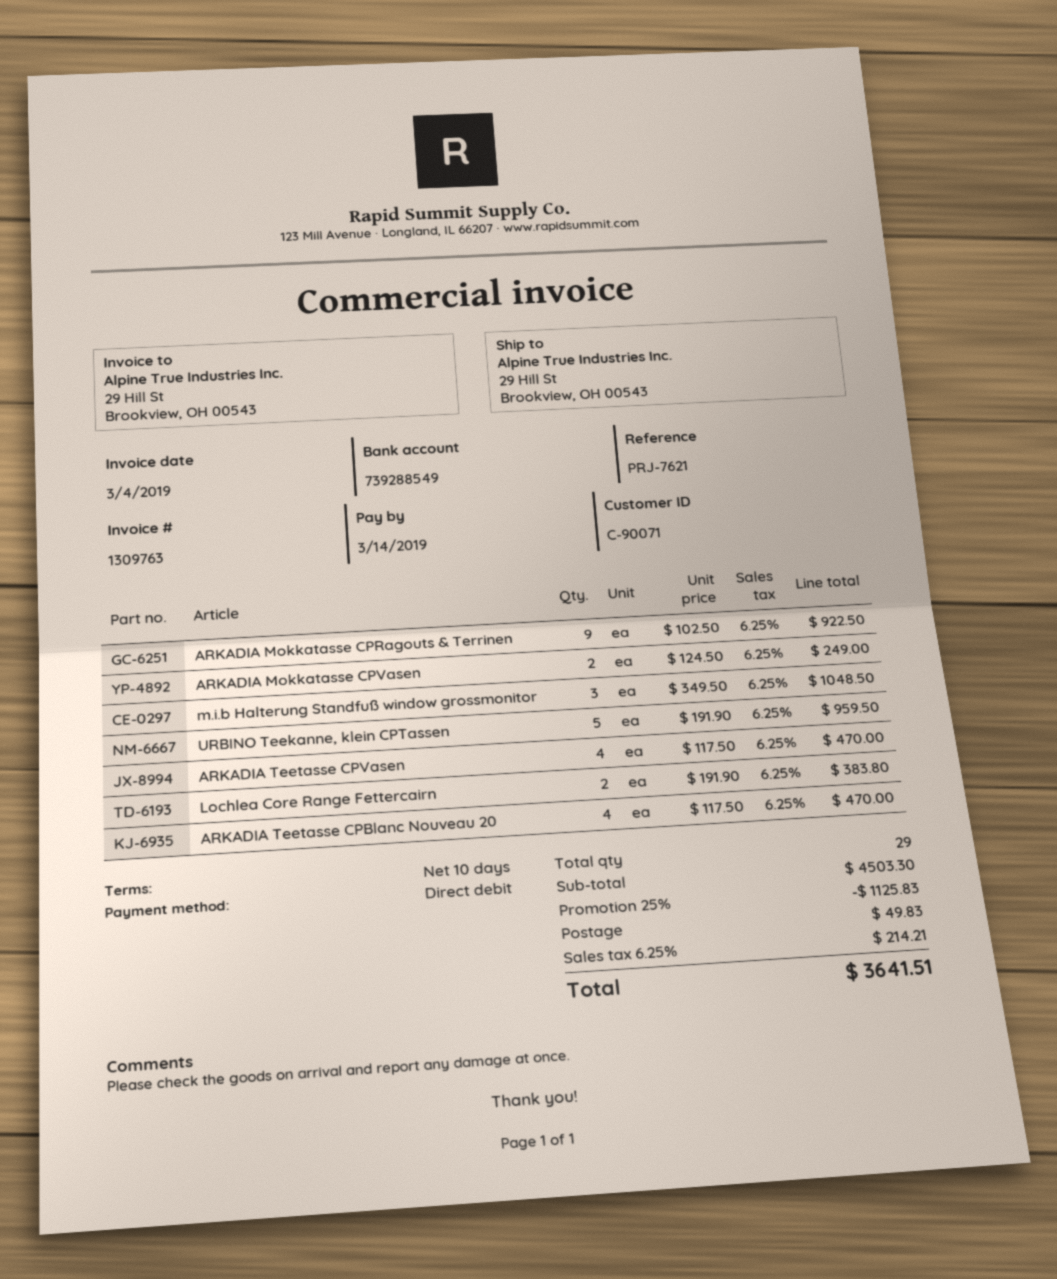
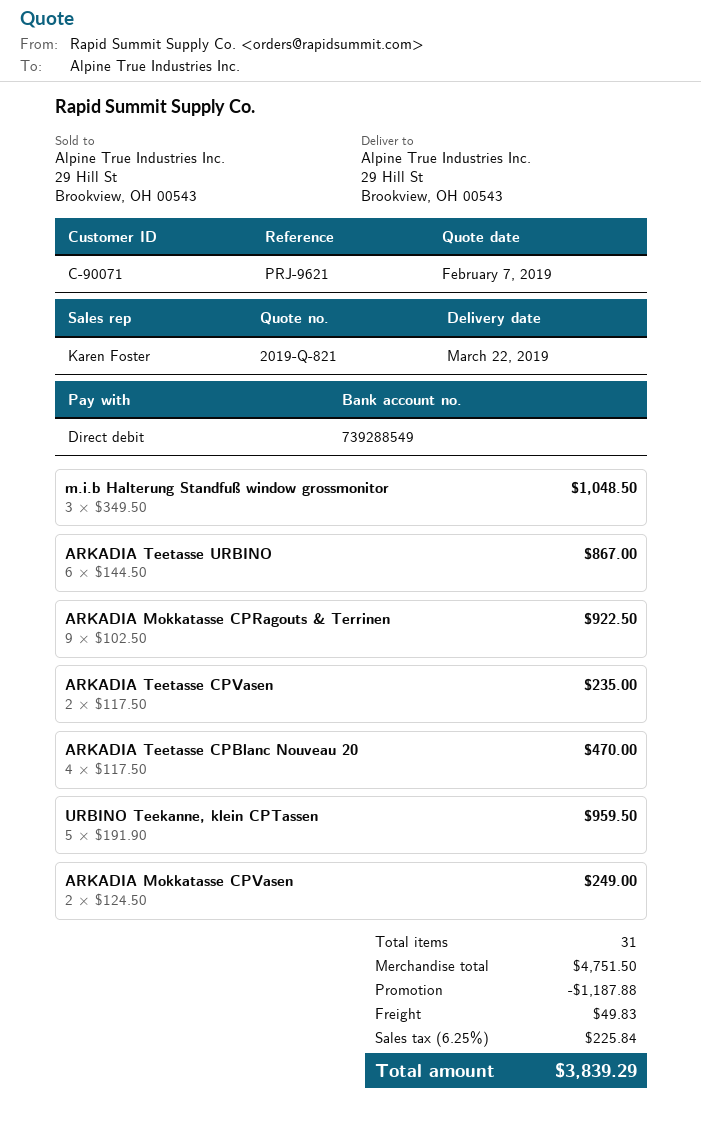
reference: PRJ-7621 -> PRJ-9621
ARKADIA Teetasse CPVasen: 4 x 117.50 = 470.00 -> 2 x 117.50 = 235.00
Lochlea Core Range Fettercairn: 2 x 191.90 = 383.80 -> none
ARKADIA Teetasse URBINO: none -> 6 x 144.50 = 867.00
total quantity: 29 -> 31
subtotal: 4503.30 -> 4751.50
discount: 1125.83 -> 1187.88
tax: 6.25% = 214.21 -> 6.25% = 225.84
total: 3641.51 -> 3839.29

